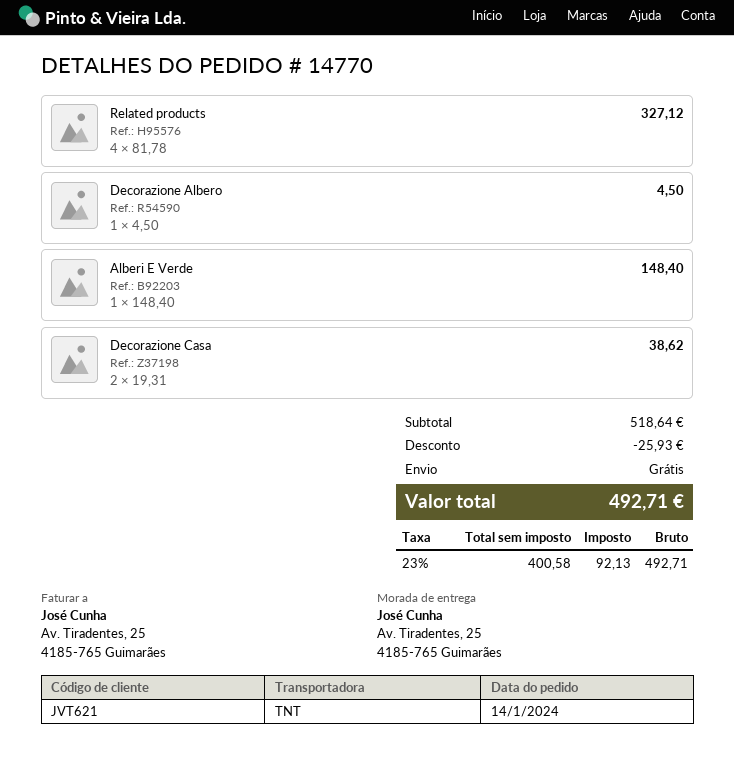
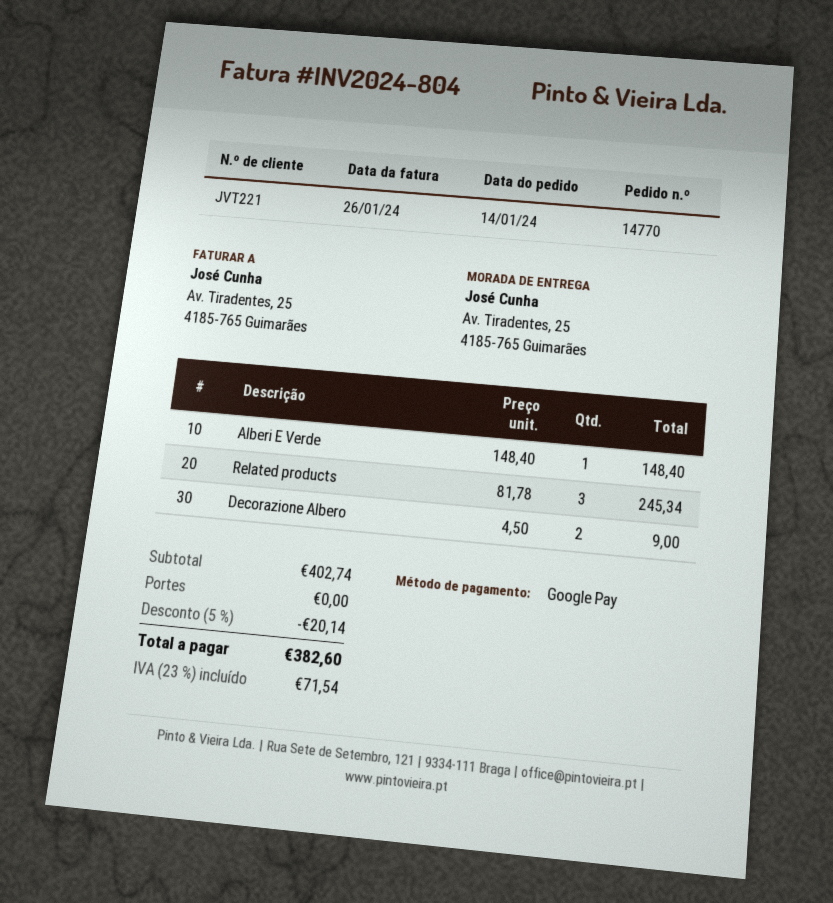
customer number: JVT621 -> JVT221
Related products: 4 x 81.78 = 327.12 -> 3 x 81.78 = 245.34
Decorazione Albero: 1 x 4.50 = 4.50 -> 2 x 4.50 = 9.00
Decorazione Casa: 2 x 19.31 = 38.62 -> none
subtotal: 518.64 -> 402.74
discount: 25.93 -> 20.14
tax: 23% = 92.13 -> 23% = 71.54
total: 492.71 -> 382.60

